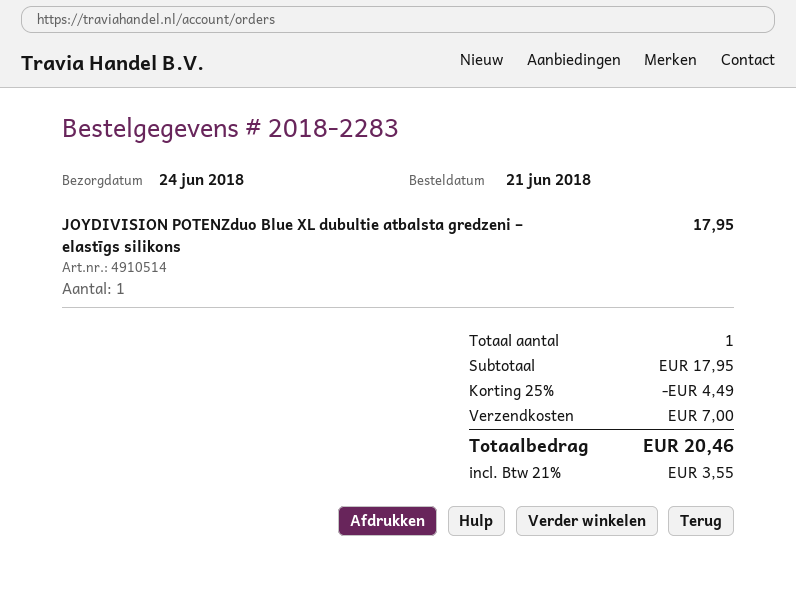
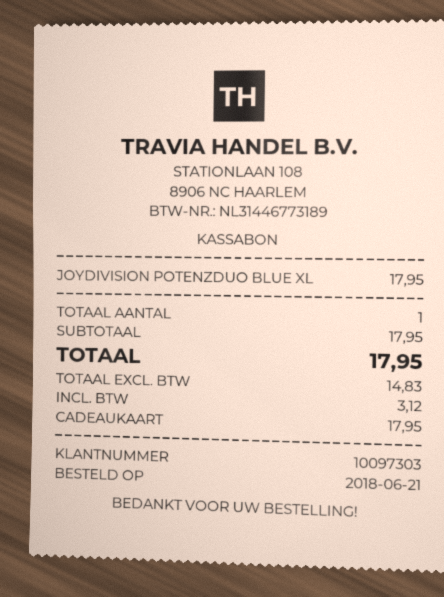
discount: 25% = 4.49 -> none
shipping: 7.00 -> none
tax: 3.55 -> 3.12
total: 20.46 -> 17.95

